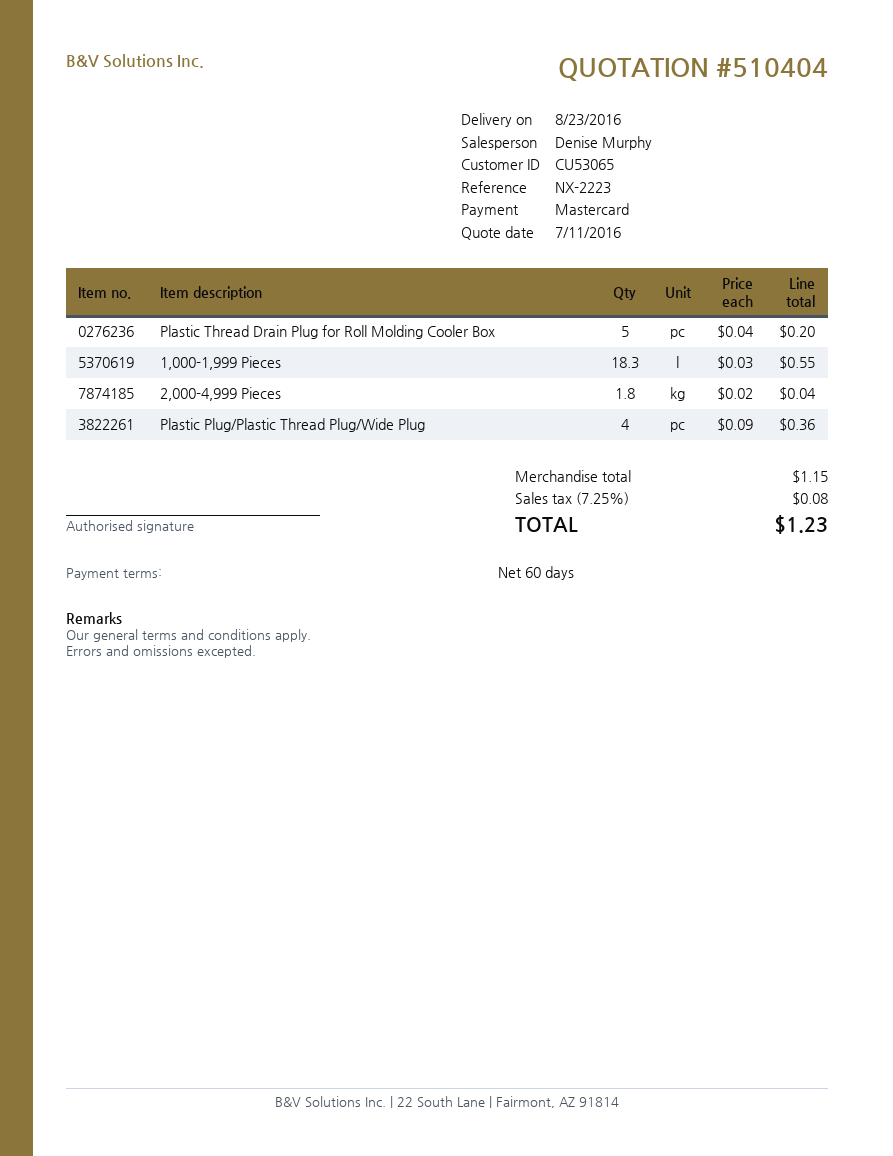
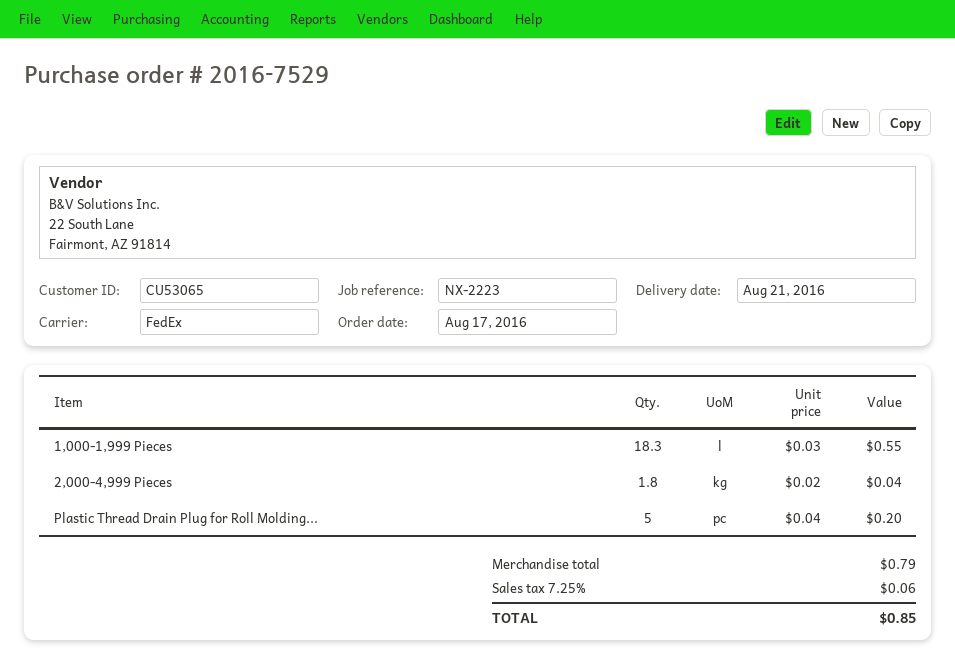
delivery date: 2016-08-23 -> 2016-08-21
Plastic Plug/Plastic Thread Plug/Wide Plug: 4 x 0.09 = 0.36 -> none
subtotal: 1.15 -> 0.79
tax: 7.25% = 0.08 -> 7.25% = 0.06
total: 1.23 -> 0.85

